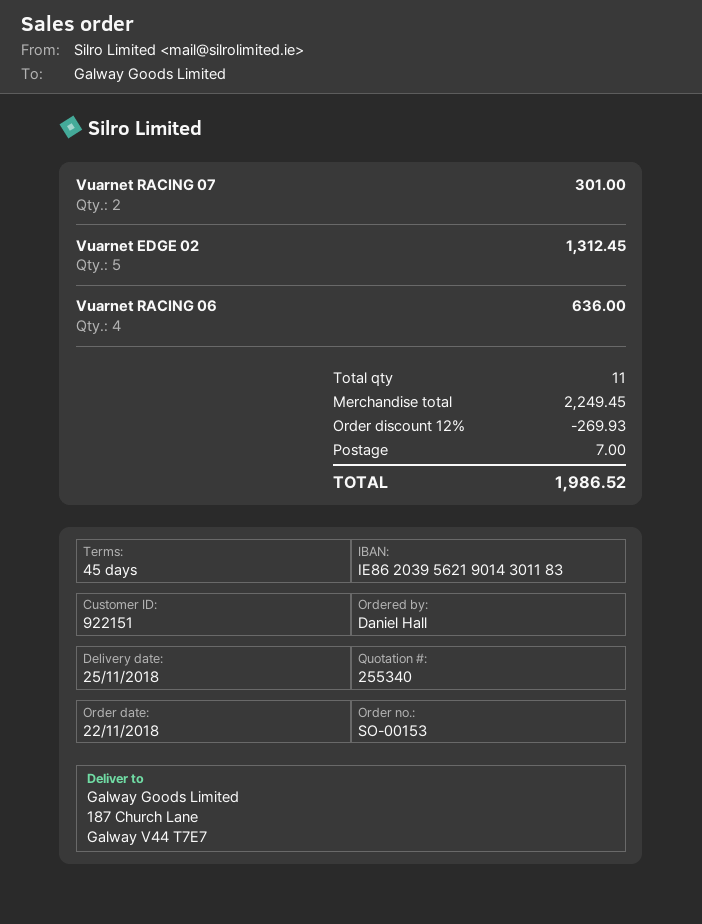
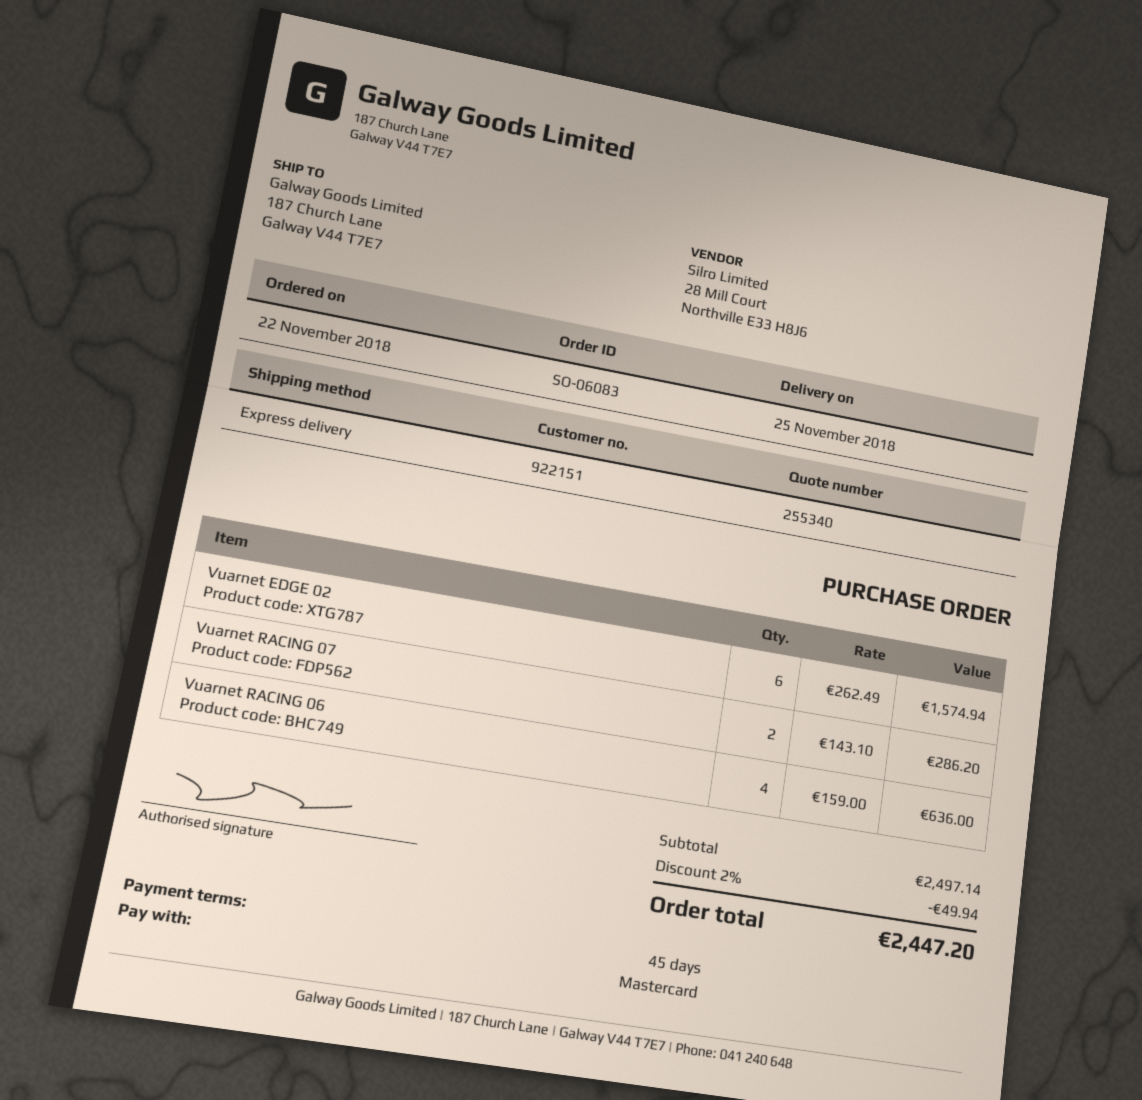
order number: SO-00153 -> SO-06083
Vuarnet RACING 07: 2 for 301.00 -> 2 for 286.20
Vuarnet EDGE 02: 5 for 1312.45 -> 6 for 1574.94
subtotal: 2249.45 -> 2497.14
discount: 12% = 269.93 -> 2% = 49.94
shipping: 7.00 -> none
total: 1986.52 -> 2447.20

